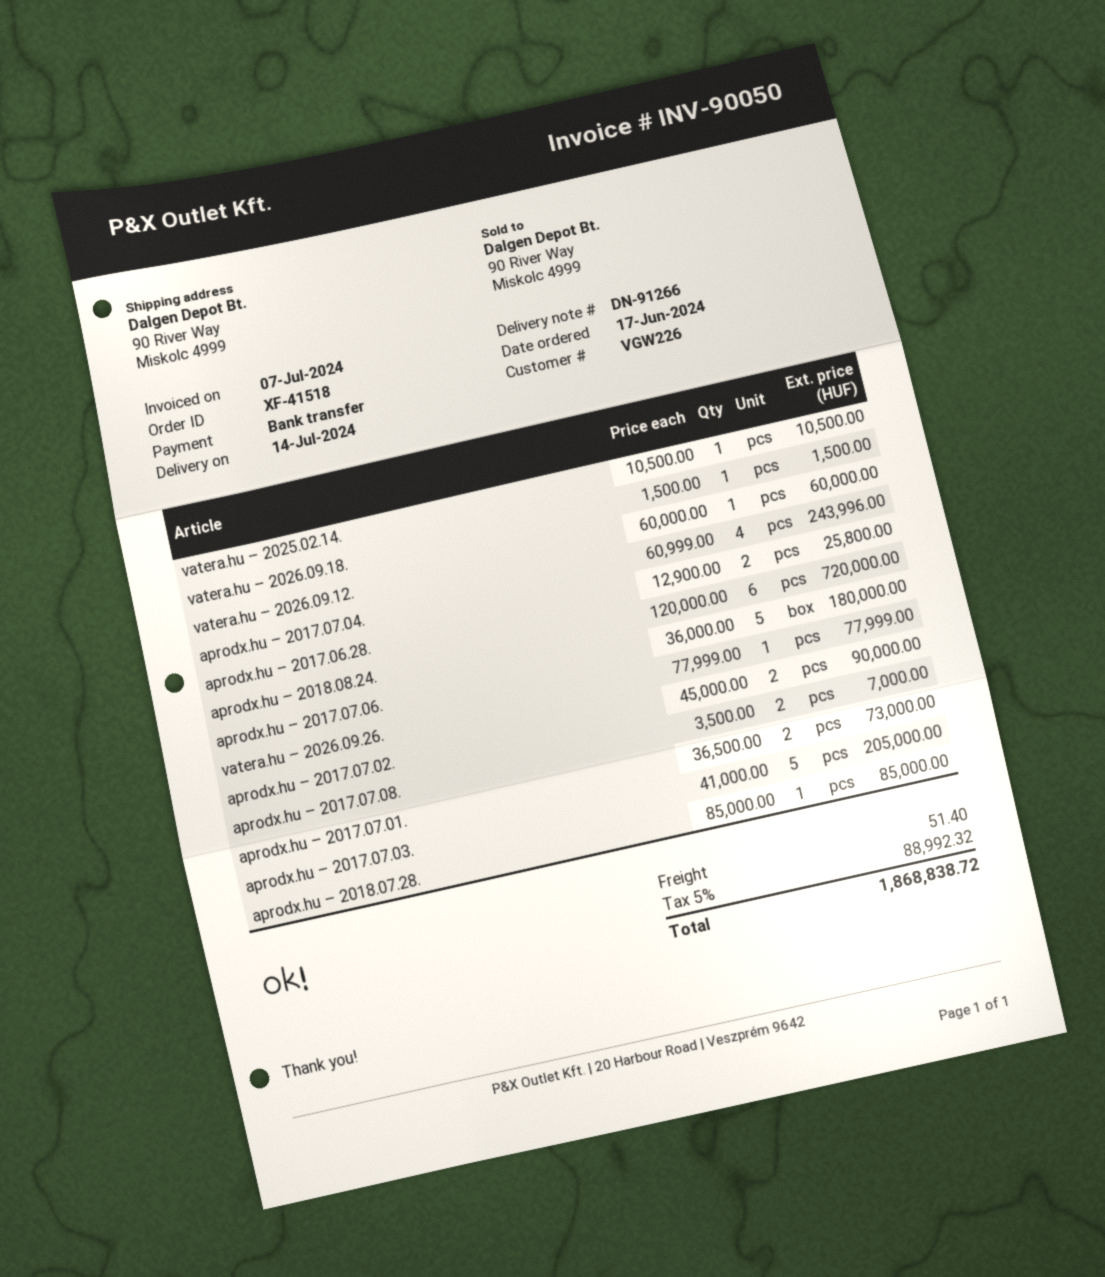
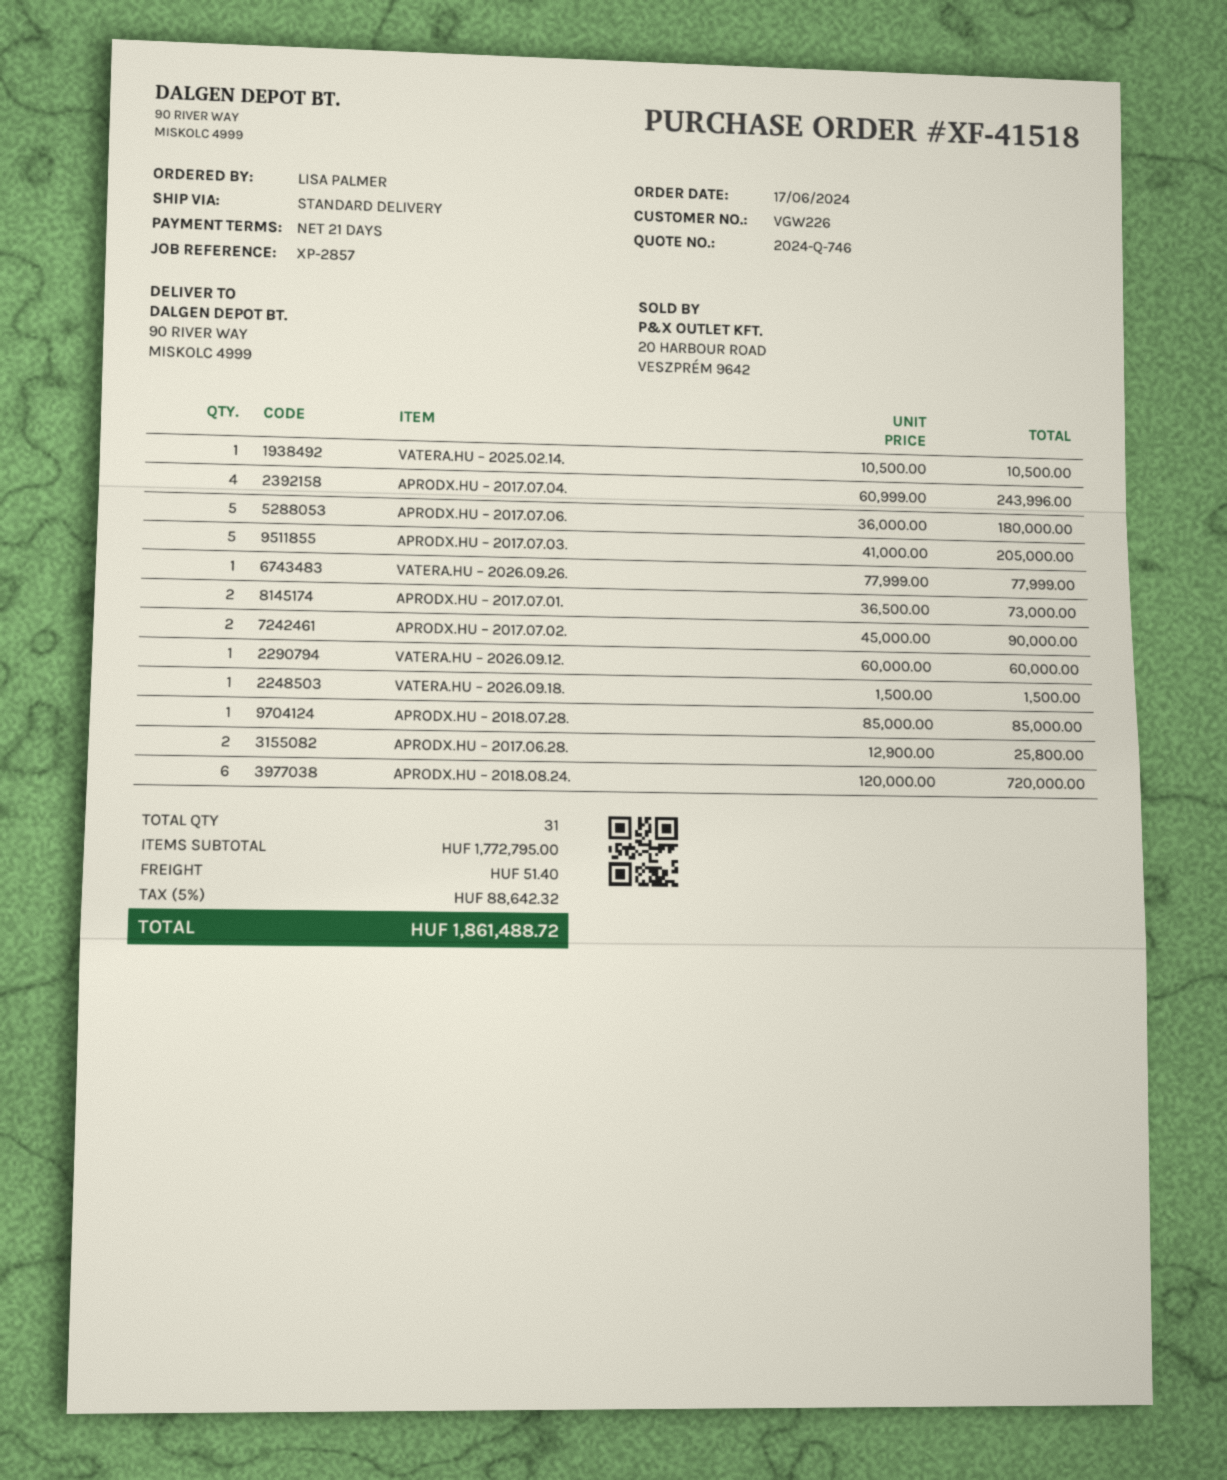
aprodx.hu – 2017.07.08.: 2 x 3500.00 = 7000.00 -> none
tax: 5% = 88992.32 -> 5% = 88642.32
total: 1868838.72 -> 1861488.72

